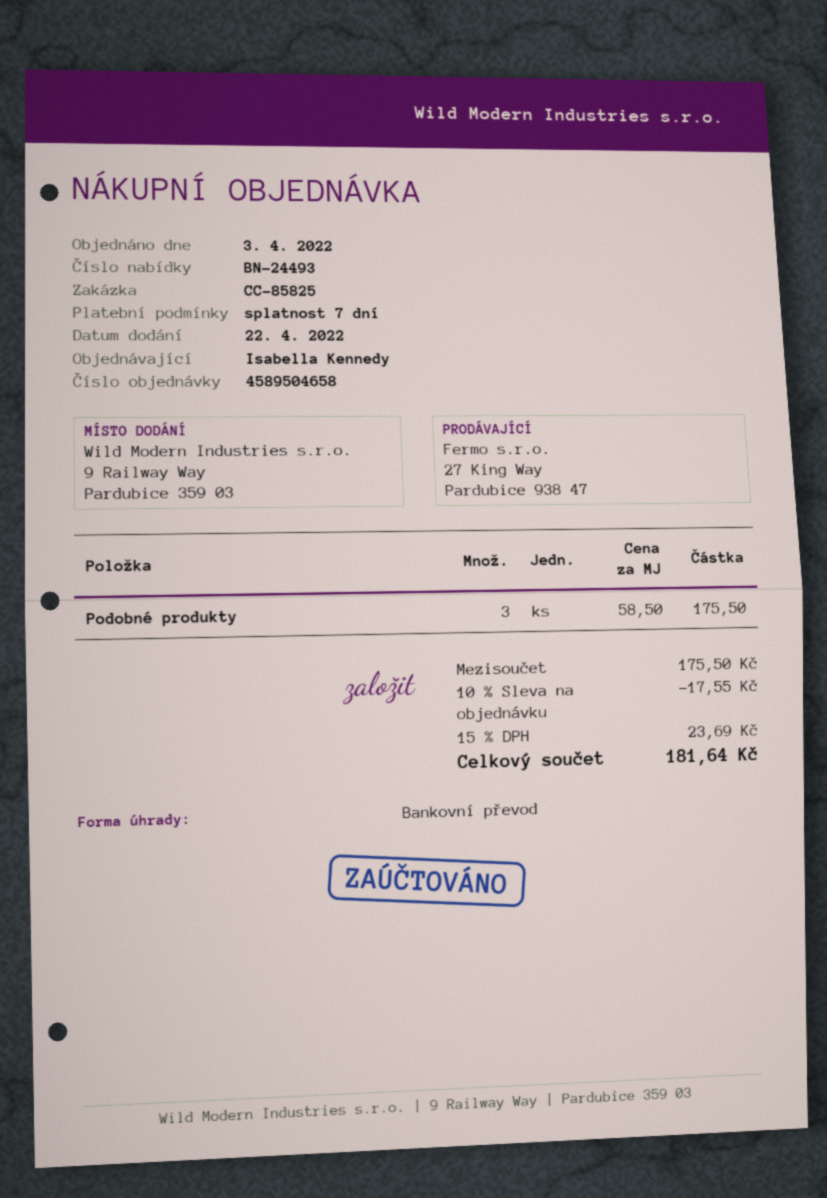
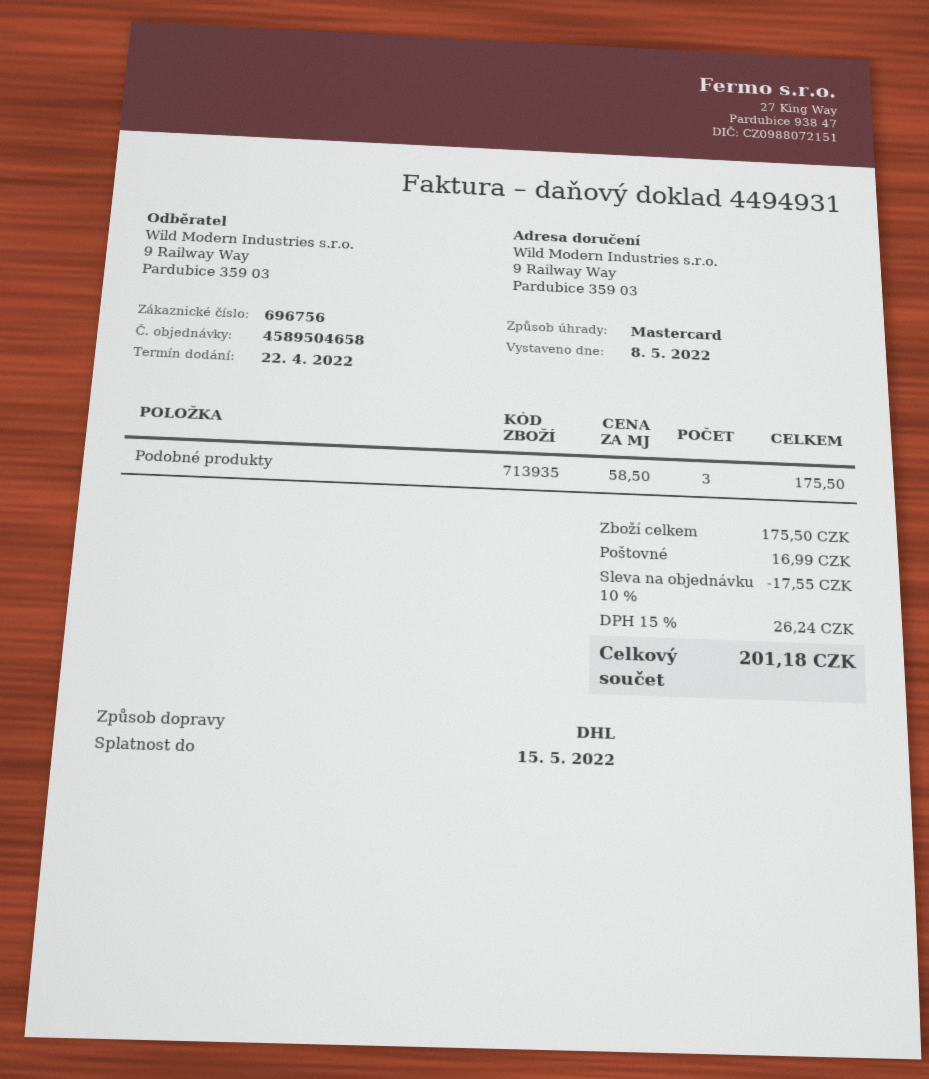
payment method: bank transfer -> Mastercard
shipping: none -> 16.99
tax: 15% = 23.69 -> 15% = 26.24
total: 181.64 -> 201.18

